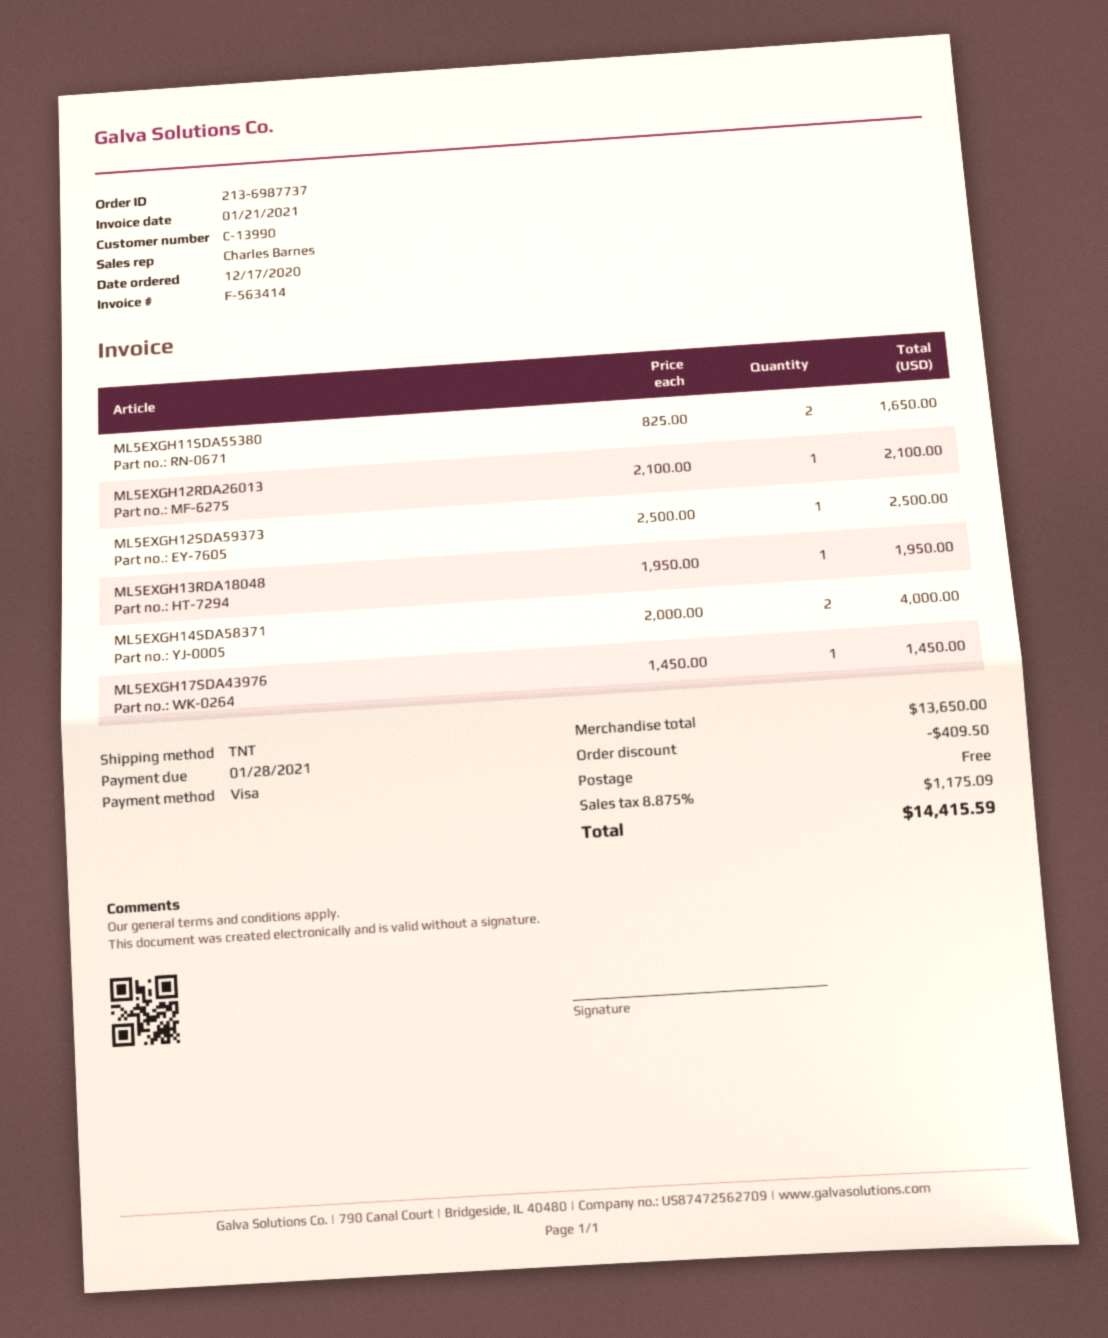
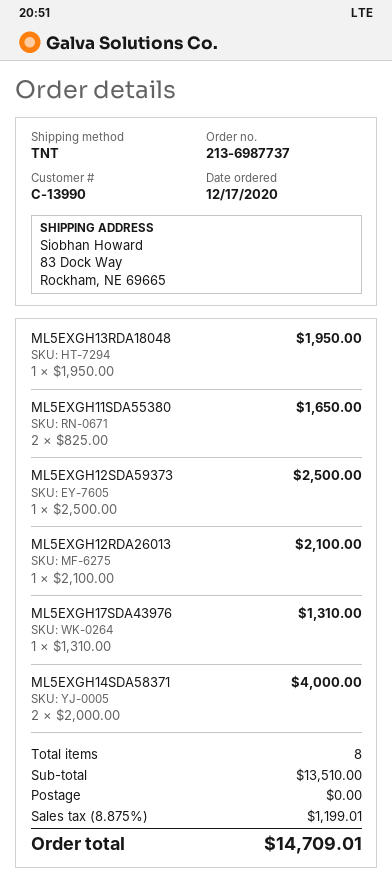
ML5EXGH17SDA43976: 1 x 1450.00 = 1450.00 -> 1 x 1310.00 = 1310.00
subtotal: 13650.00 -> 13510.00
discount: 409.50 -> none
tax: 8.875% = 1175.09 -> 8.875% = 1199.01
total: 14415.59 -> 14709.01

